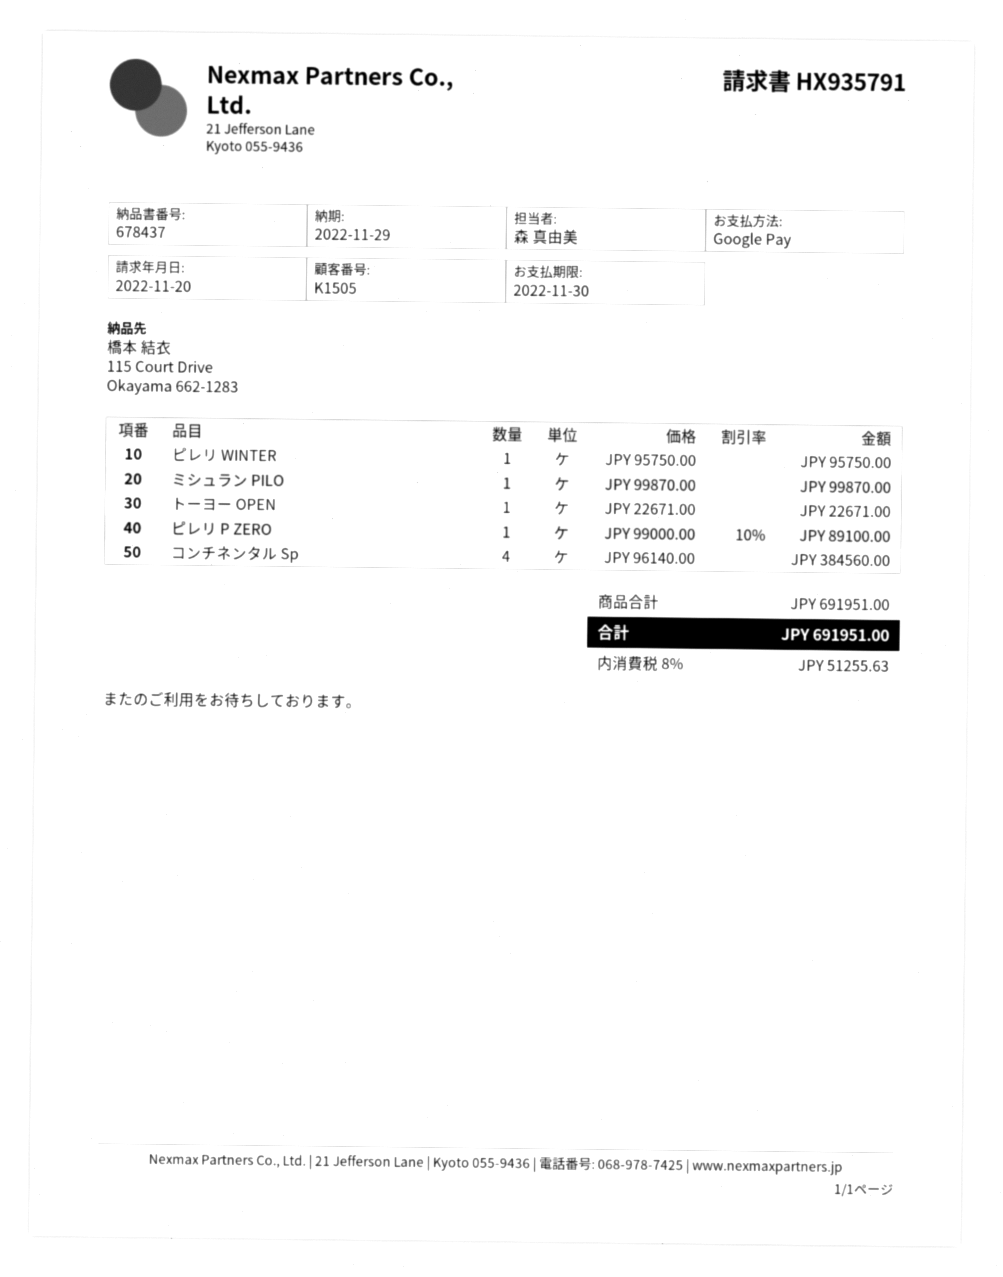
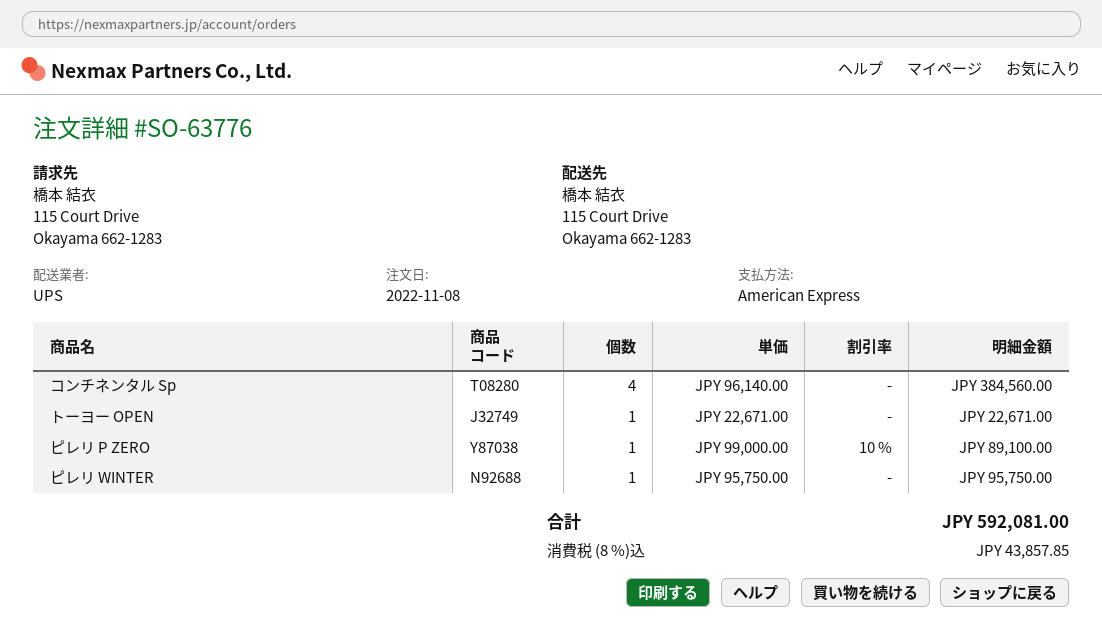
payment method: Google Pay -> American Express
ミシュラン PILO: 1 x 99870.00 = 99870.00 -> none
tax: 8% = 51255.63 -> 8% = 43857.85
total: 691951.00 -> 592081.00

